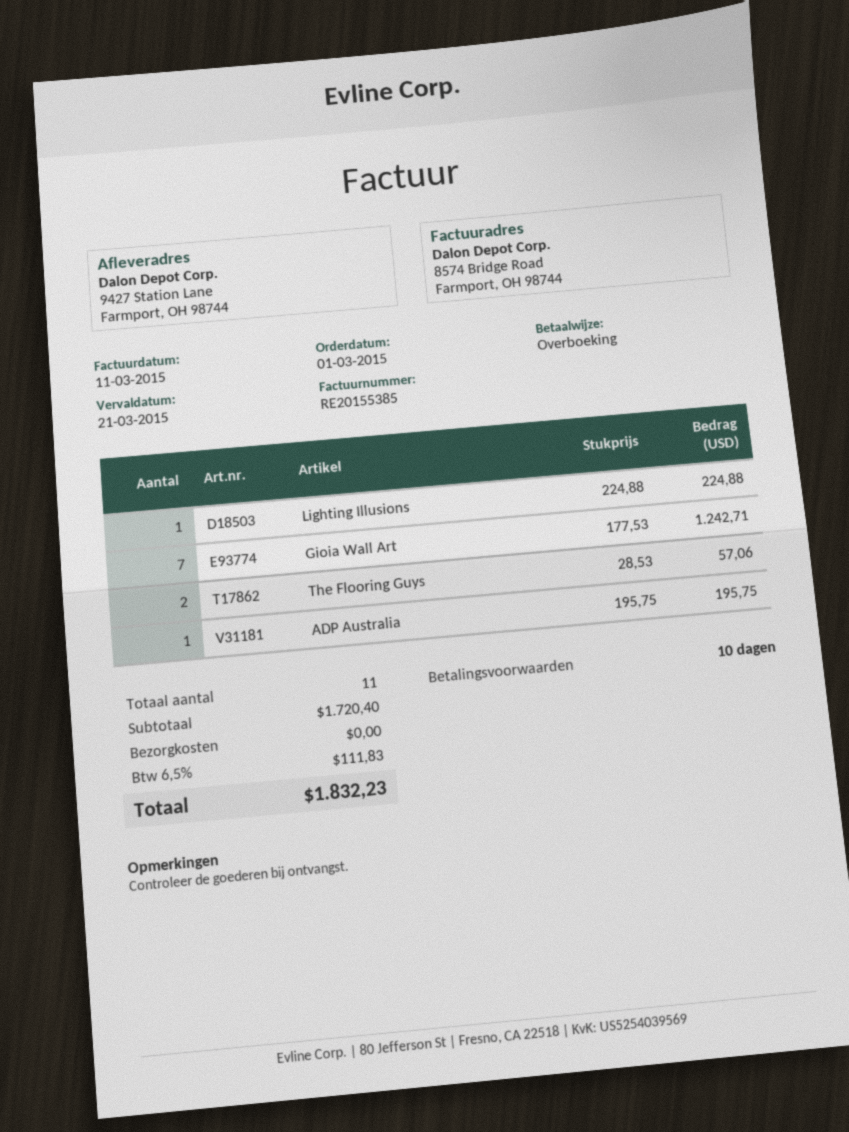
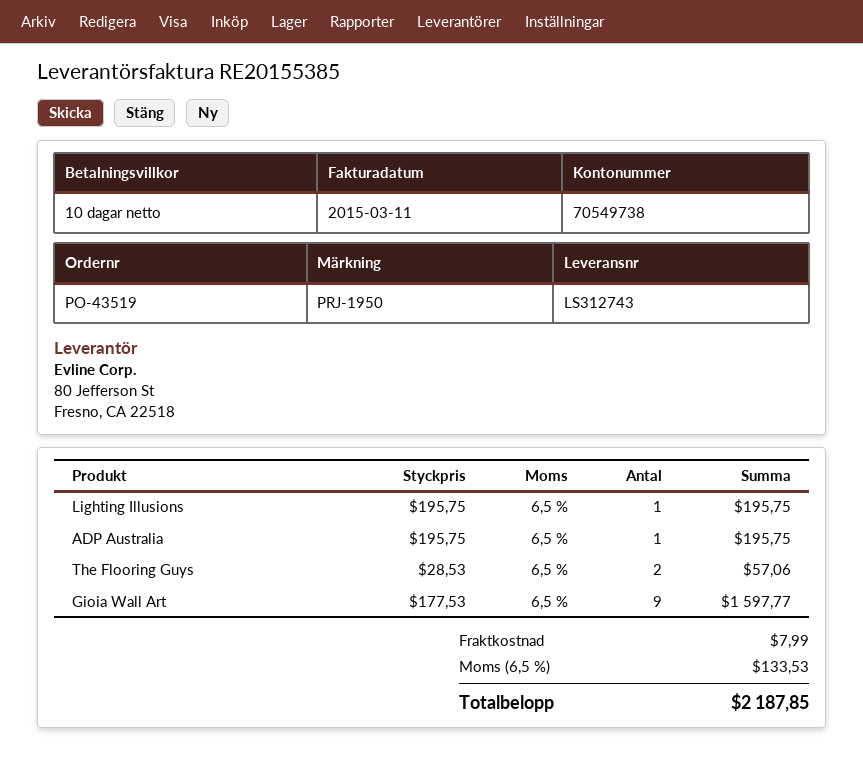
Lighting Illusions: 1 x 224.88 = 224.88 -> 1 x 195.75 = 195.75
Gioia Wall Art: 7 x 177.53 = 1242.71 -> 9 x 177.53 = 1597.77
shipping: 0.00 -> 7.99
tax: 6.5% = 111.83 -> 6.5% = 133.53
total: 1832.23 -> 2187.85

